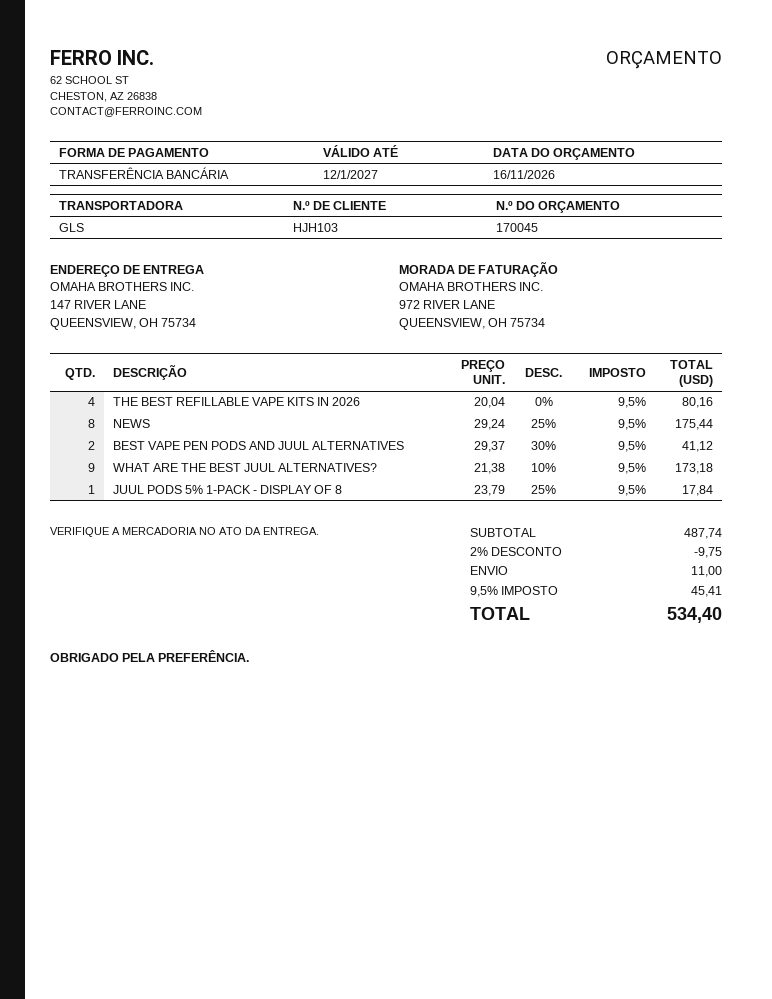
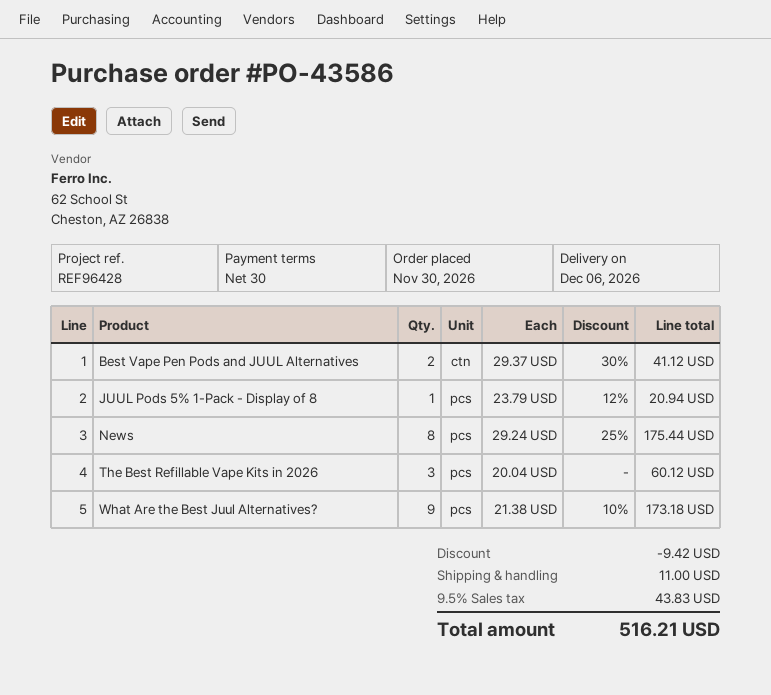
THE BEST REFILLABLE VAPE KITS IN 2026: 4 x 20.04 = 80.16 -> 3 x 20.04 = 60.12
JUUL PODS 5% 1-PACK - DISPLAY OF 8: 1 x 23.79 - 25% = 17.84 -> 1 x 23.79 - 12% = 20.94
discount: 9.75 -> 9.42
tax: 9.5% = 45.41 -> 9.5% = 43.83
total: 534.40 -> 516.21

